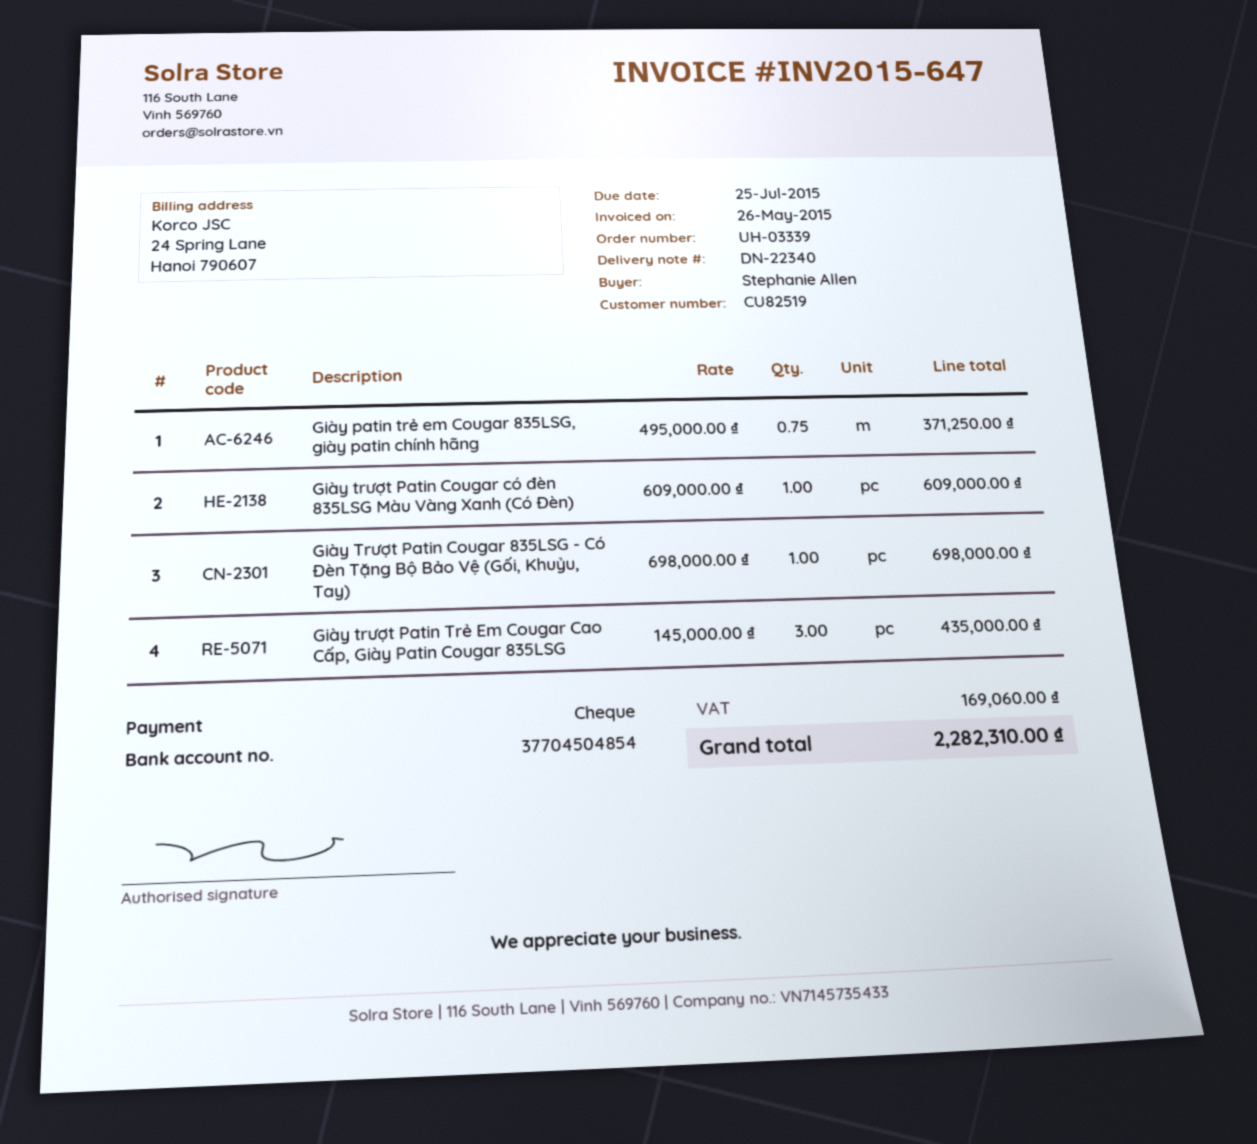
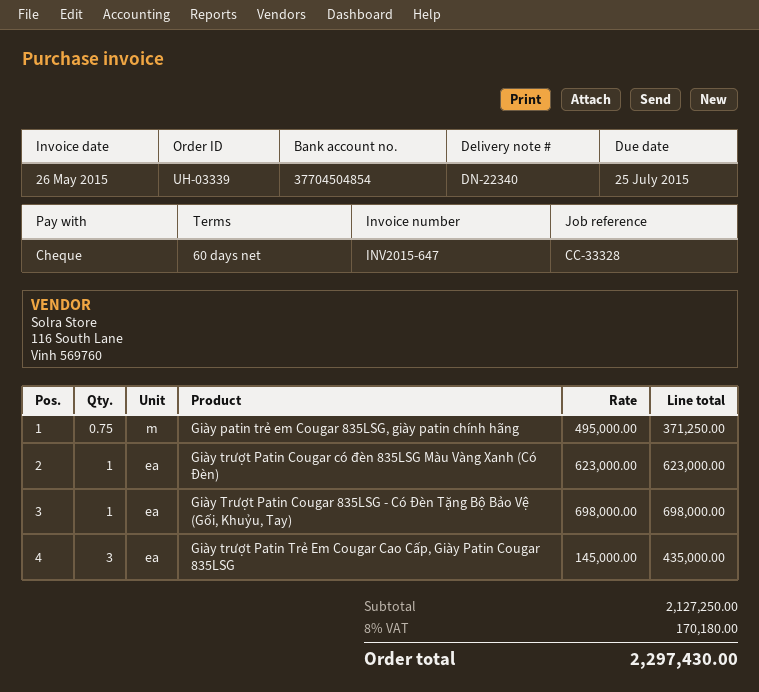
Giày trượt Patin Cougar có đèn 835LSG Màu Vàng Xanh (Có Đèn): 1 x 609000.00 = 609000.00 -> 1 x 623000.00 = 623000.00
tax: 169060.00 -> 170180.00
total: 2282310.00 -> 2297430.00

